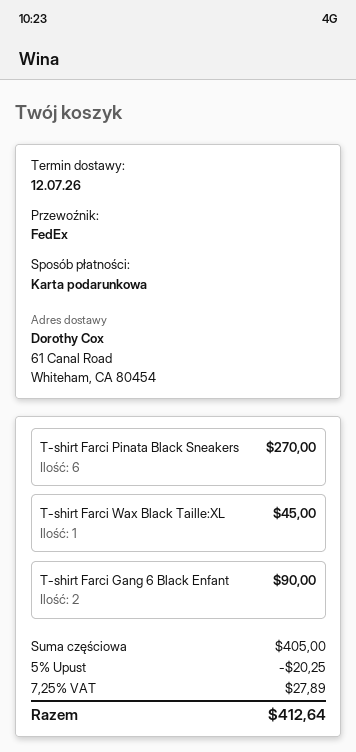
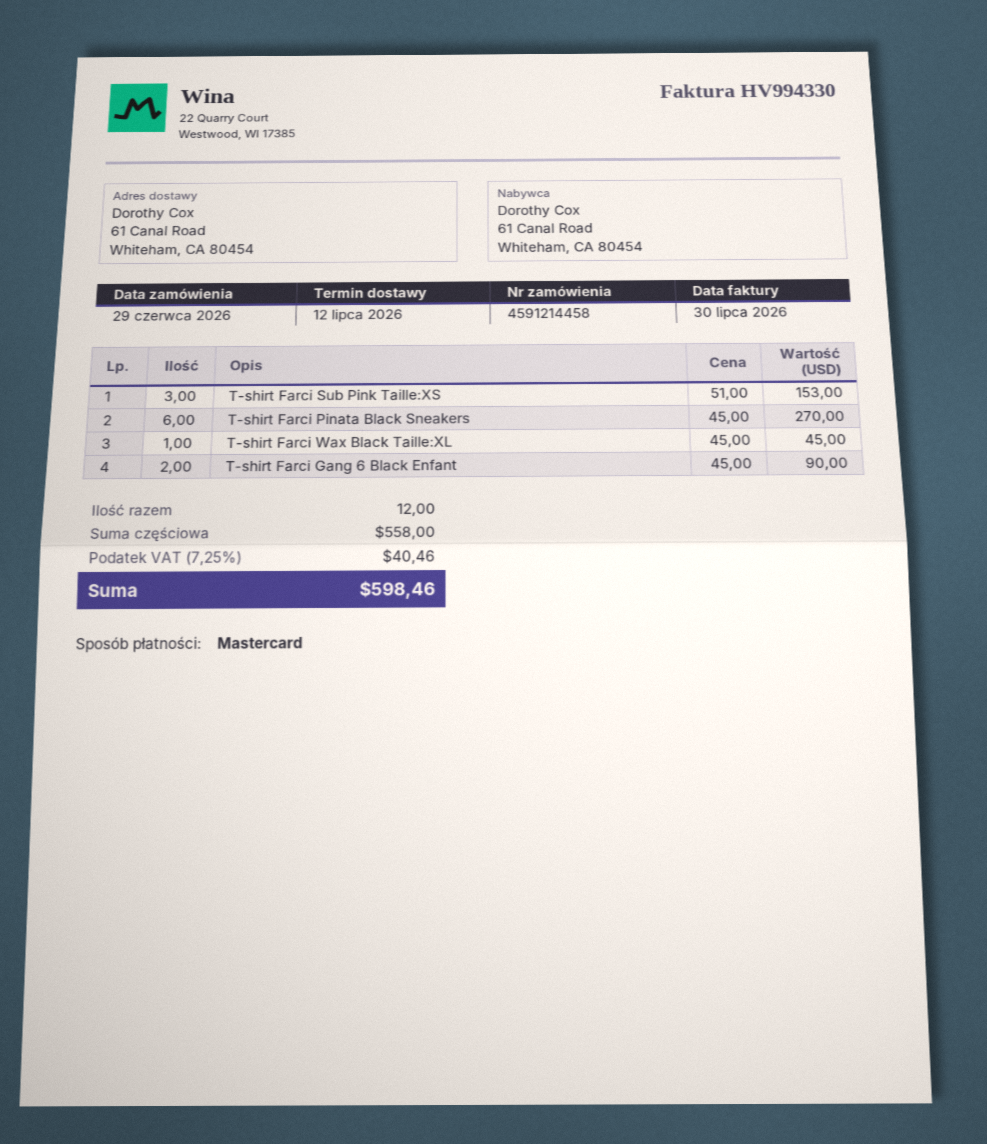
payment method: gift card -> Mastercard
T-shirt Farci Sub Pink Taille:XS: none -> 3 for 153.00
subtotal: 405.00 -> 558.00
discount: 5% = 20.25 -> none
tax: 7.25% = 27.89 -> 7.25% = 40.46
total: 412.64 -> 598.46

